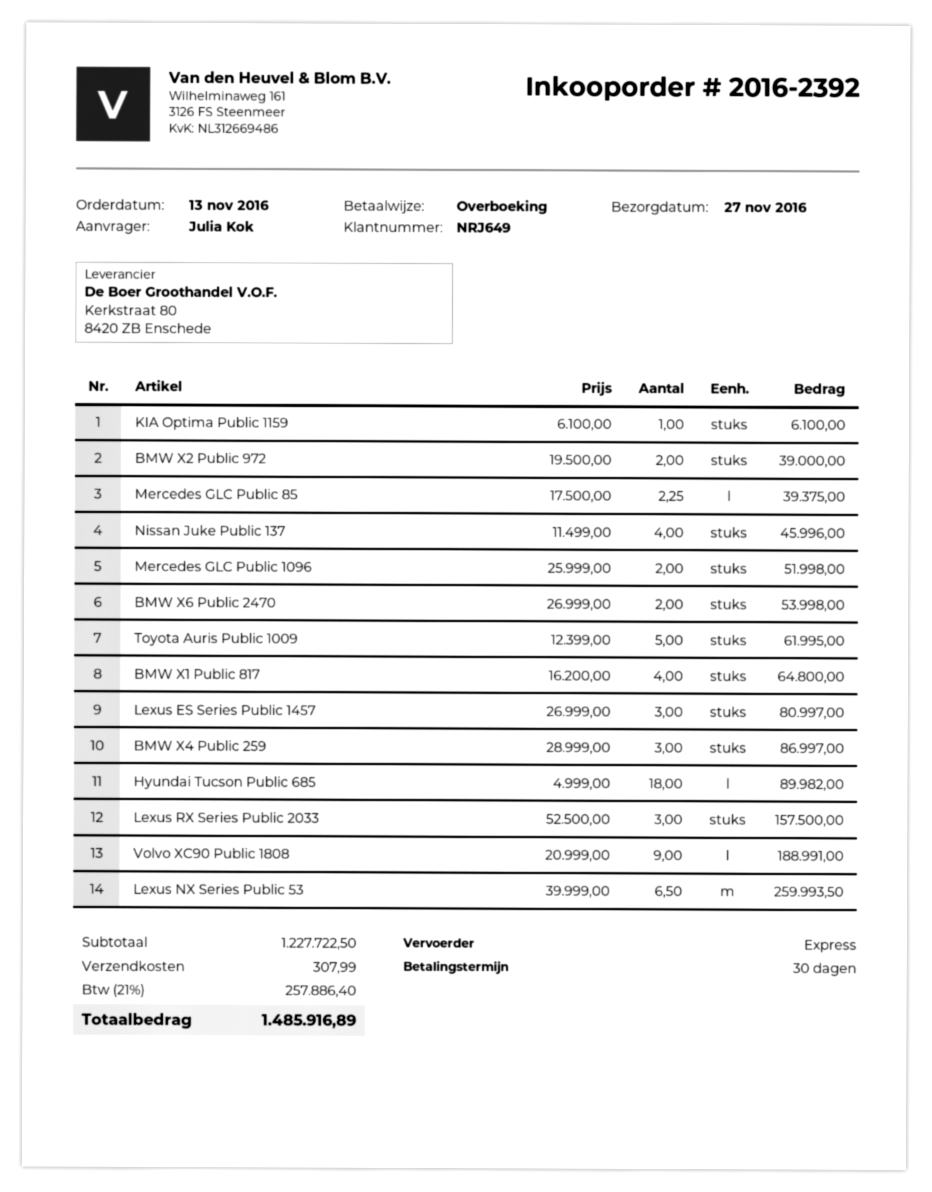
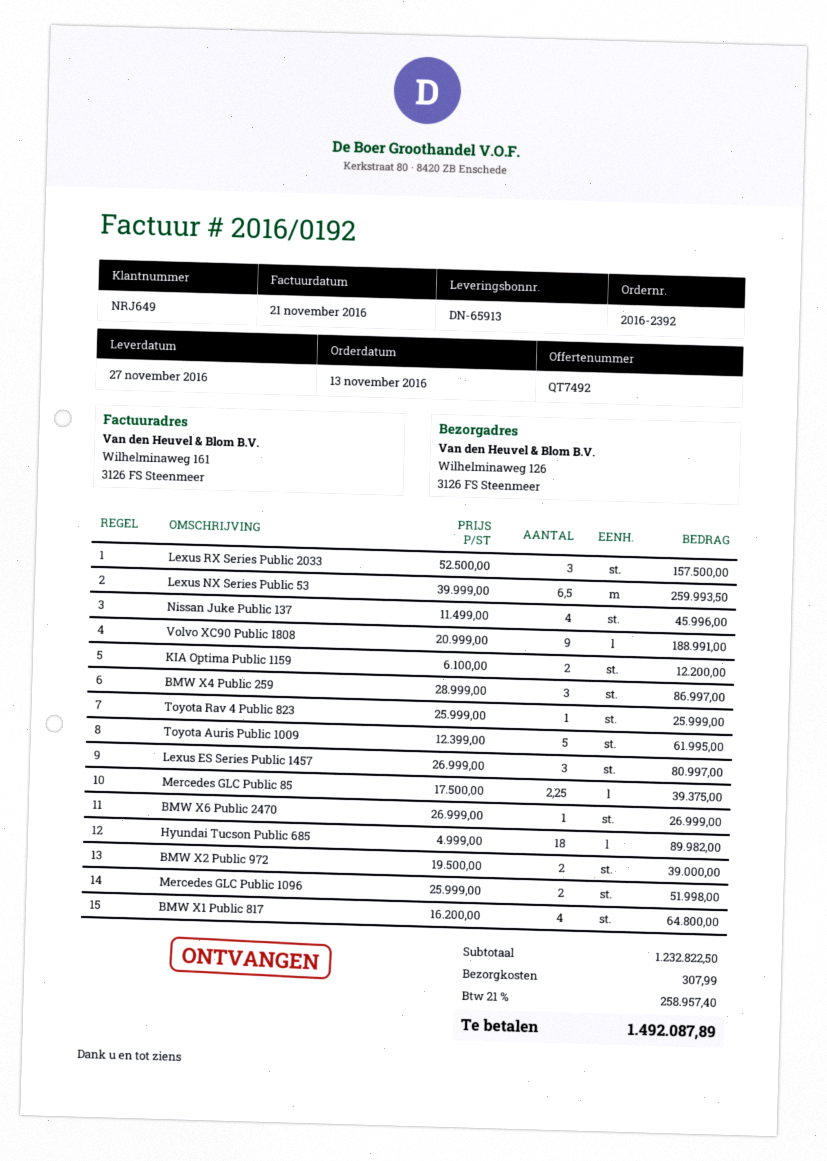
KIA Optima Public 1159: 1 x 6100.00 = 6100.00 -> 2 x 6100.00 = 12200.00
BMW X6 Public 2470: 2 x 26999.00 = 53998.00 -> 1 x 26999.00 = 26999.00
Toyota Rav 4 Public 823: none -> 1 x 25999.00 = 25999.00
subtotal: 1227722.50 -> 1232822.50
tax: 21% = 257886.40 -> 21% = 258957.40
total: 1485916.89 -> 1492087.89

